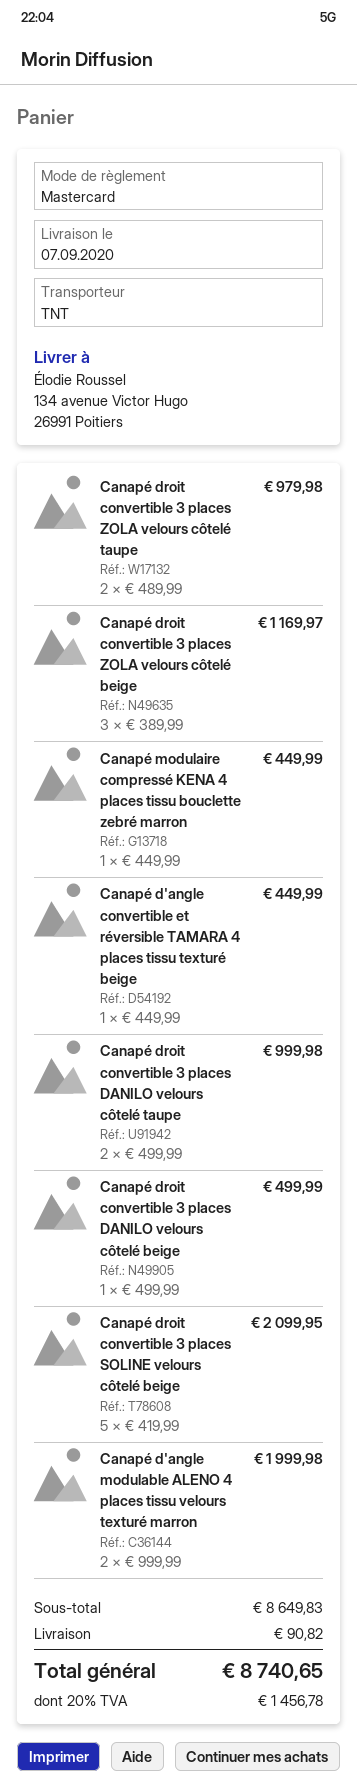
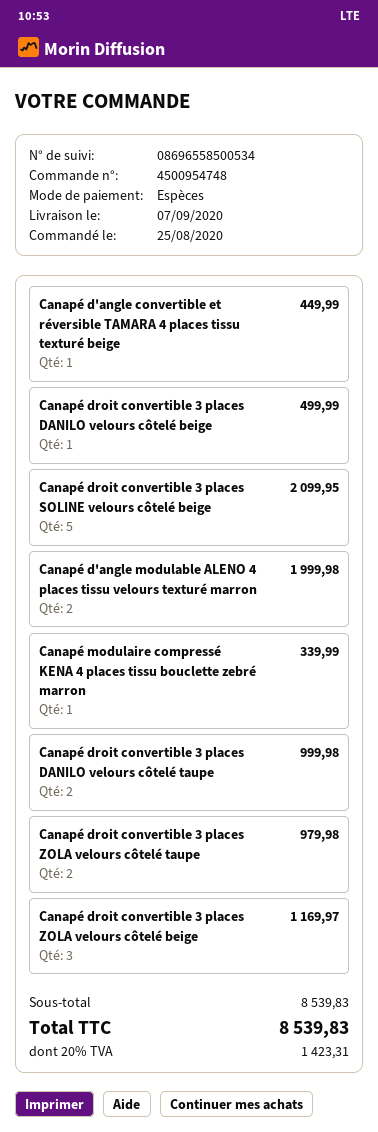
payment method: Mastercard -> cash
Canapé modulaire compressé KENA 4 places tissu bouclette zebré marron: 1 for 449.99 -> 1 for 339.99
subtotal: 8649.83 -> 8539.83
shipping: 90.82 -> none
tax: 20% = 1456.78 -> 20% = 1423.31
total: 8740.65 -> 8539.83

